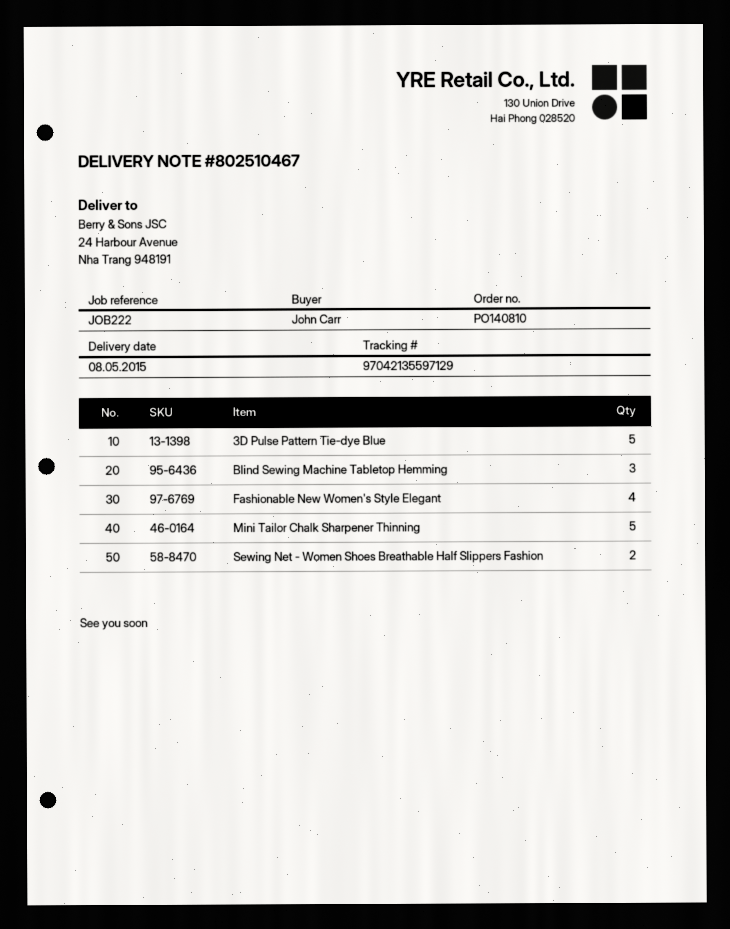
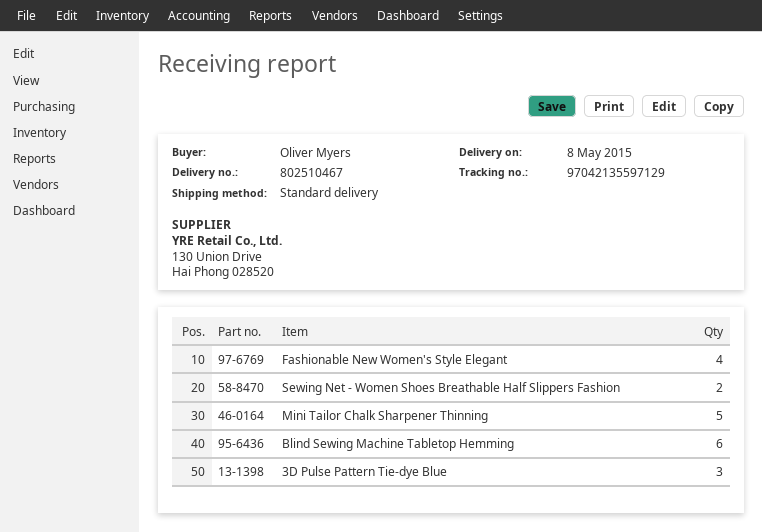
ordered by: John Carr -> Oliver Myers
3D Pulse Pattern Tie-dye Blue: 5 -> 3
Blind Sewing Machine Tabletop Hemming: 3 -> 6

